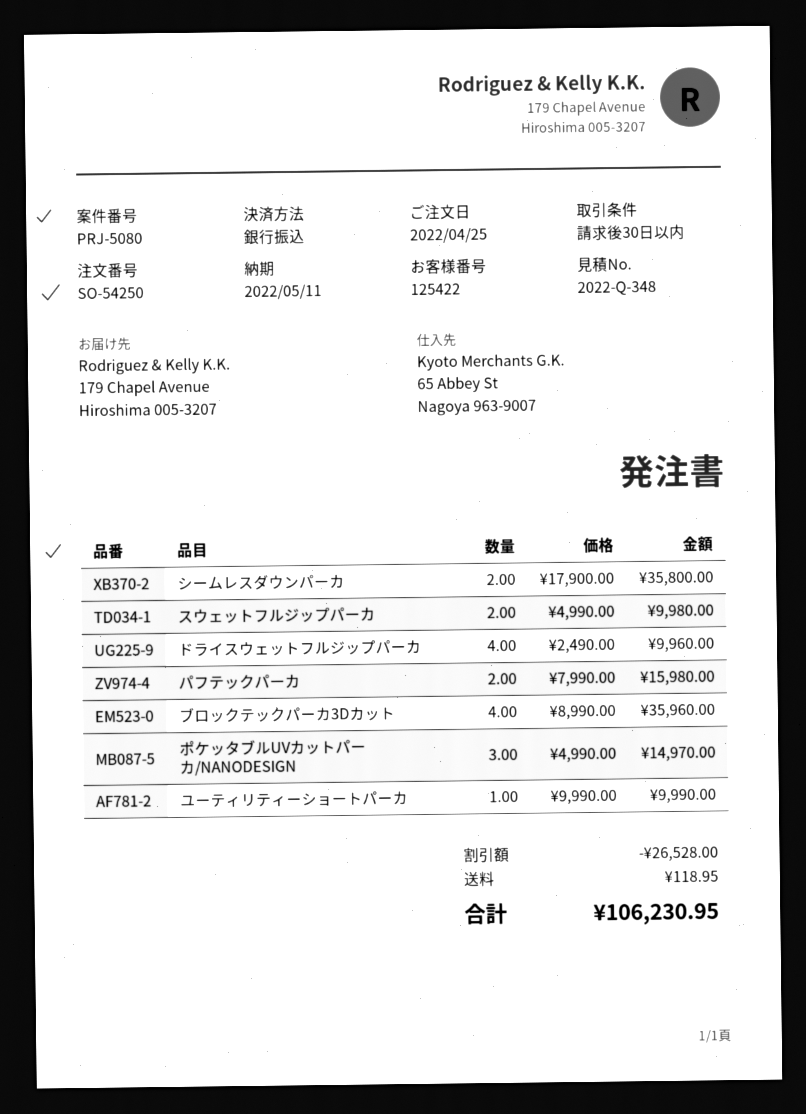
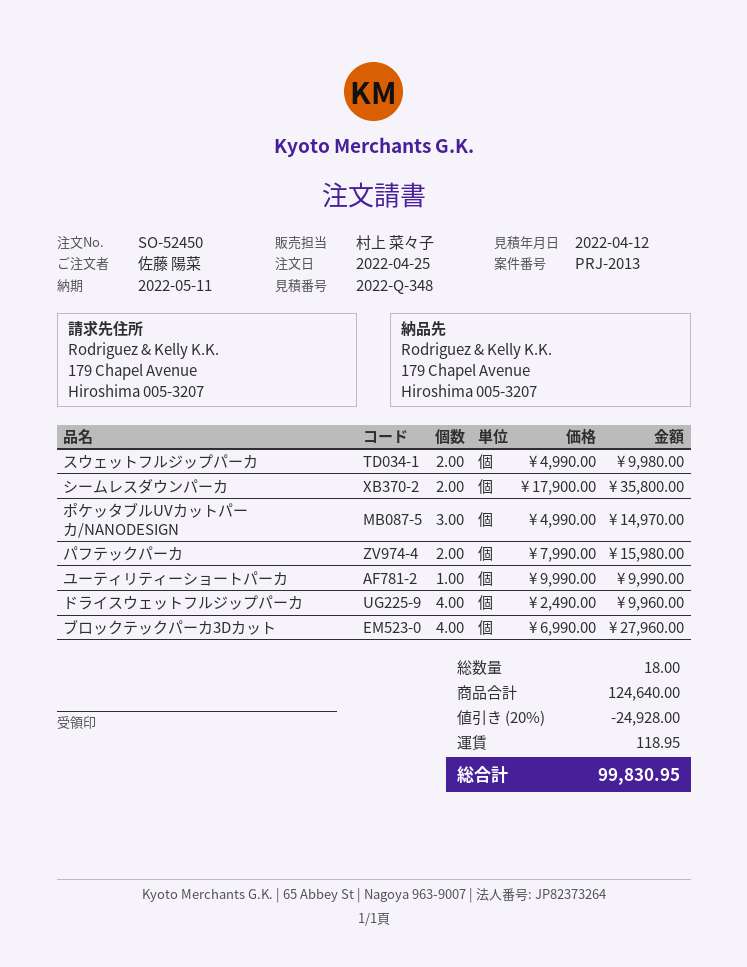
order number: SO-54250 -> SO-52450
reference: PRJ-5080 -> PRJ-2013
ブロックテックパーカ3Dカット: 4 x 8990.00 = 35960.00 -> 4 x 6990.00 = 27960.00
discount: 26528.00 -> 24928.00
total: 106230.95 -> 99830.95

